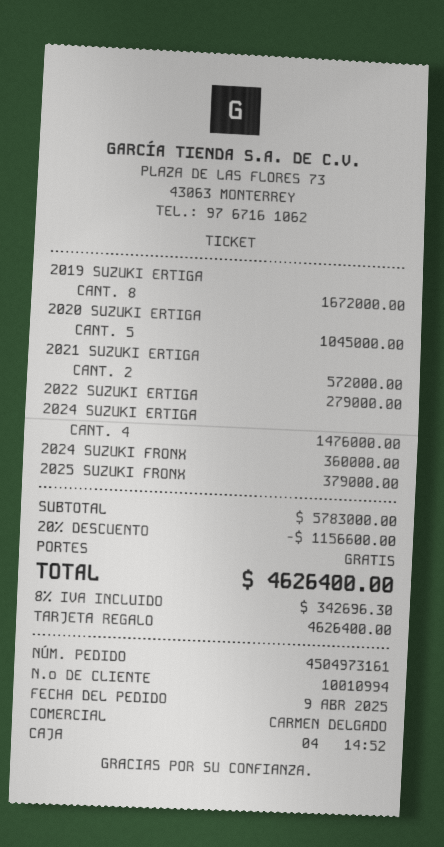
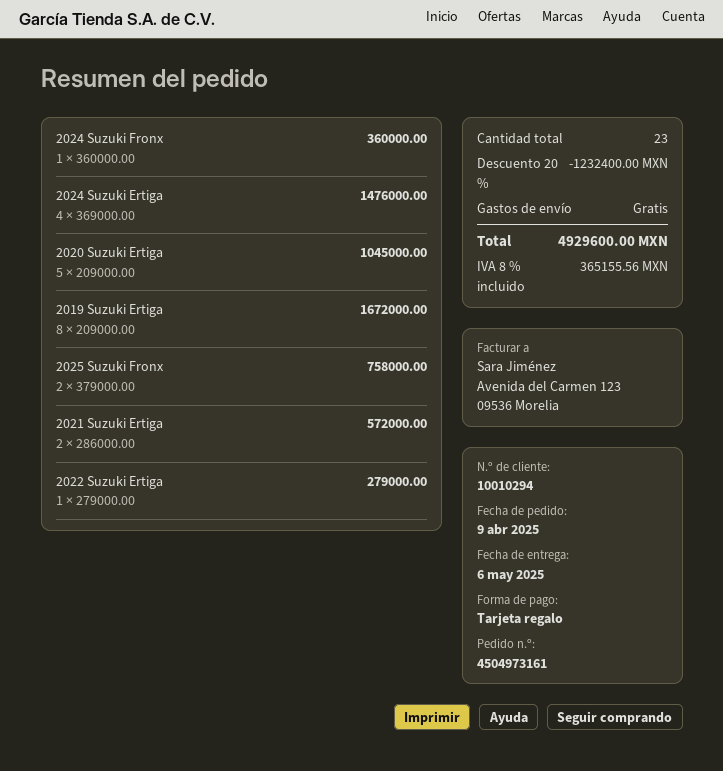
customer number: 10010994 -> 10010294
2025 SUZUKI FRONX: 1 for 379000.00 -> 2 for 758000.00
discount: 20% = 1156600.00 -> 20% = 1232400.00
tax: 8% = 342696.30 -> 8% = 365155.56
total: 4626400.00 -> 4929600.00

